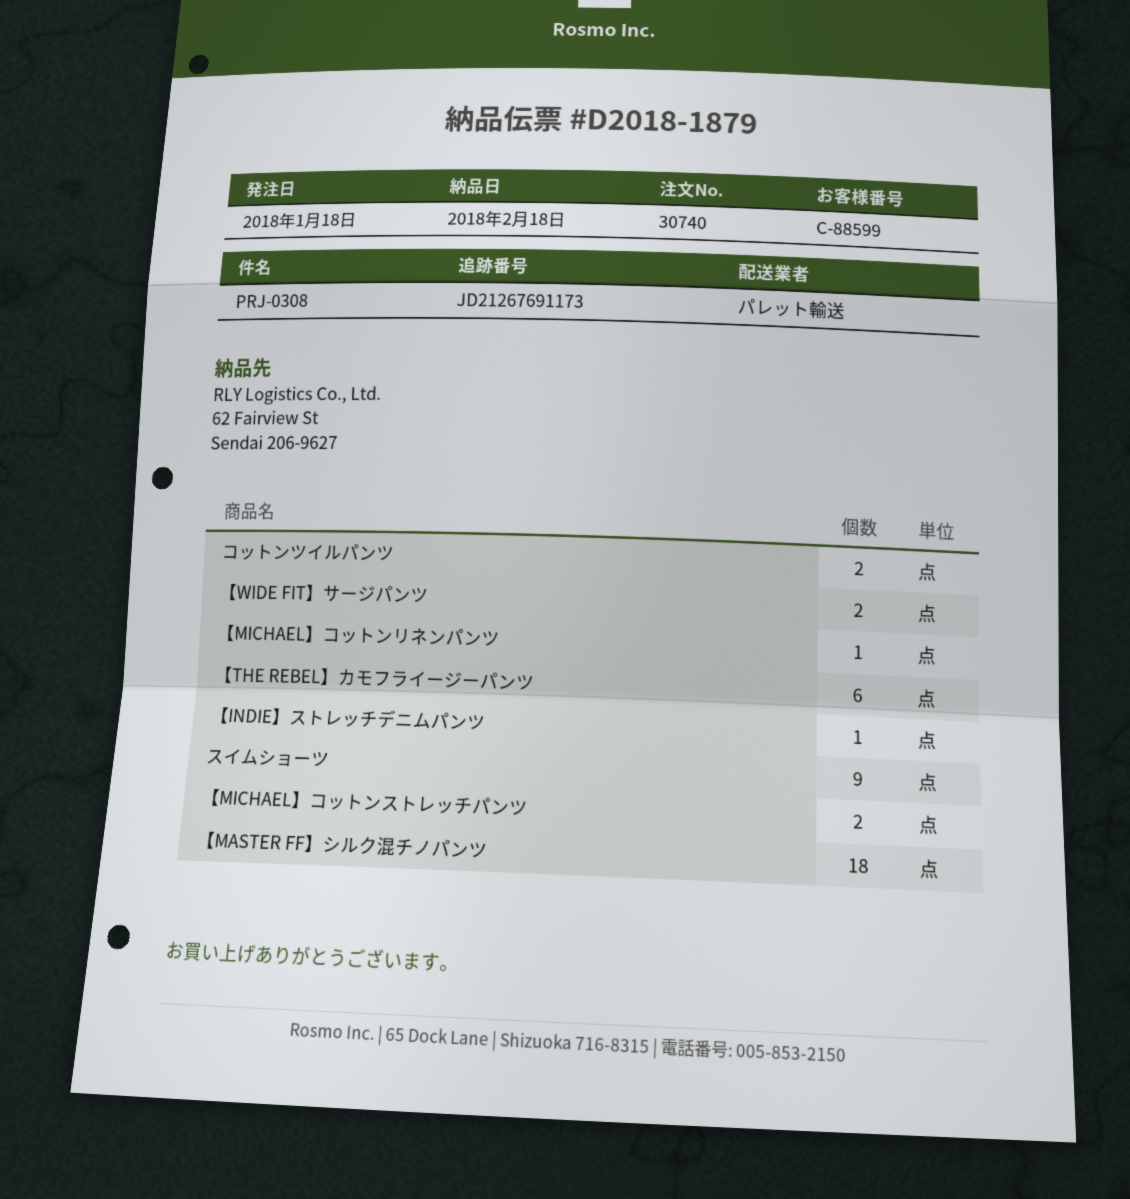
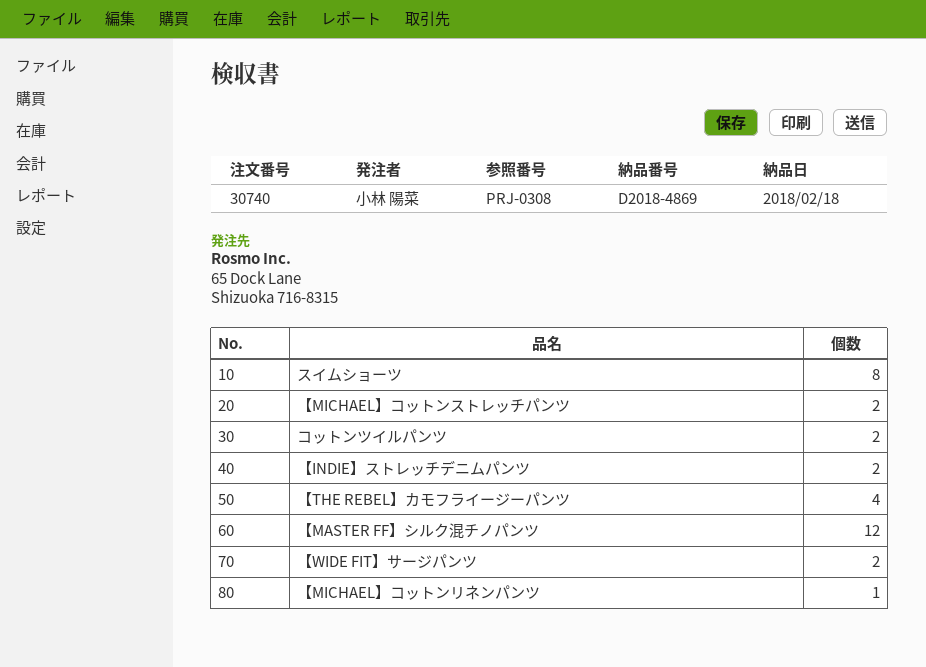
delivery note number: D2018-1879 -> D2018-4869
【THE REBEL】カモフライージーパンツ: 6 -> 4
【INDIE】ストレッチデニムパンツ: 1 -> 2
スイムショーツ: 9 -> 8
【MASTER FF】シルク混チノパンツ: 18 -> 12

